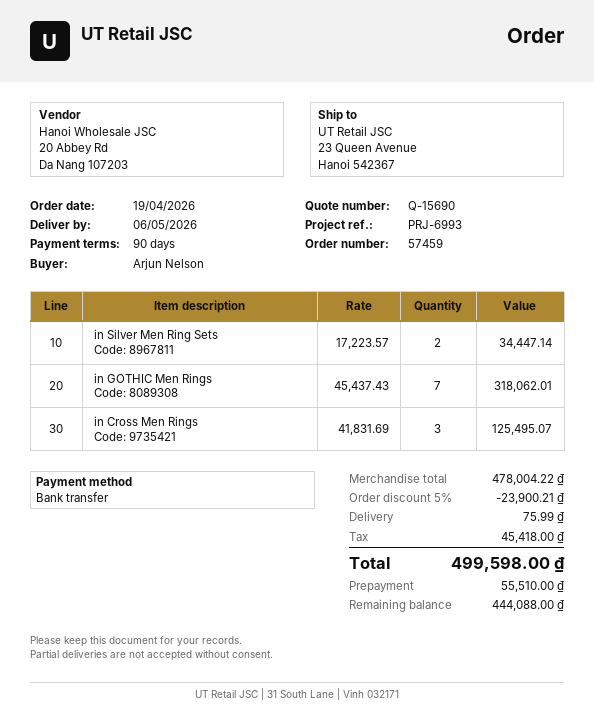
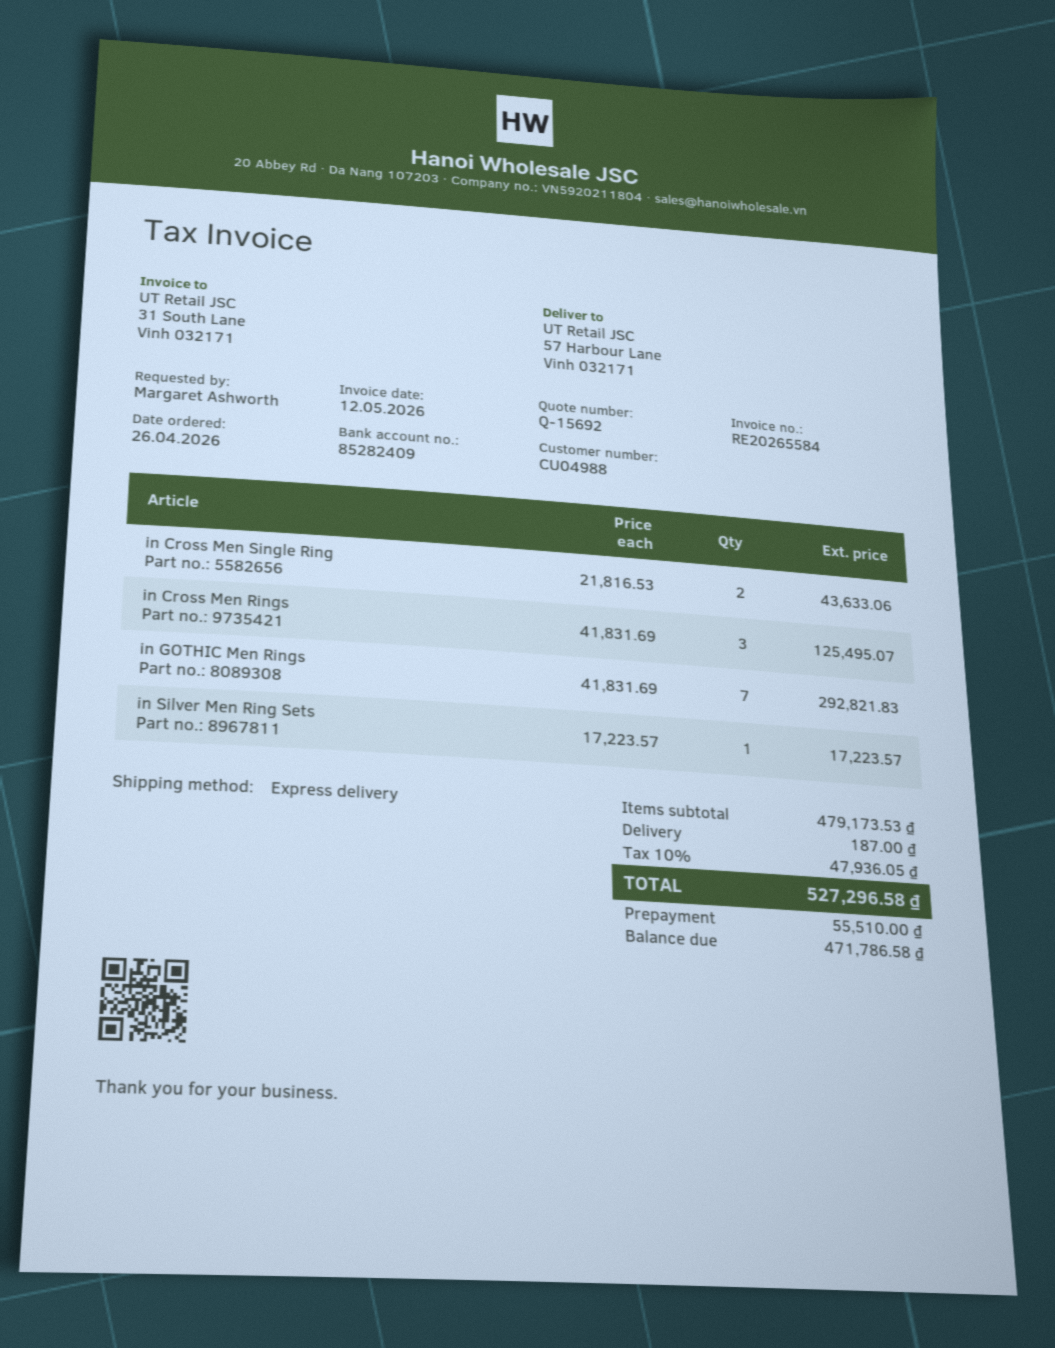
quote number: Q-15690 -> Q-15692
order date: 2026-04-19 -> 2026-04-26
ordered by: Arjun Nelson -> Margaret Ashworth
ship to: 23 Queen Avenue, Hanoi 542367 -> 57 Harbour Lane, Vinh 032171
in Silver Men Ring Sets: 2 x 17223.57 = 34447.14 -> 1 x 17223.57 = 17223.57
in GOTHIC Men Rings: 7 x 45437.43 = 318062.01 -> 7 x 41831.69 = 292821.83
in Cross Men Single Ring: none -> 2 x 21816.53 = 43633.06
subtotal: 478004.22 -> 479173.53
discount: 5% = 23900.21 -> none
shipping: 75.99 -> 187.00
tax: 45418.00 -> 47936.05
total: 499598.00 -> 527296.58
balance: 444088.00 -> 471786.58

